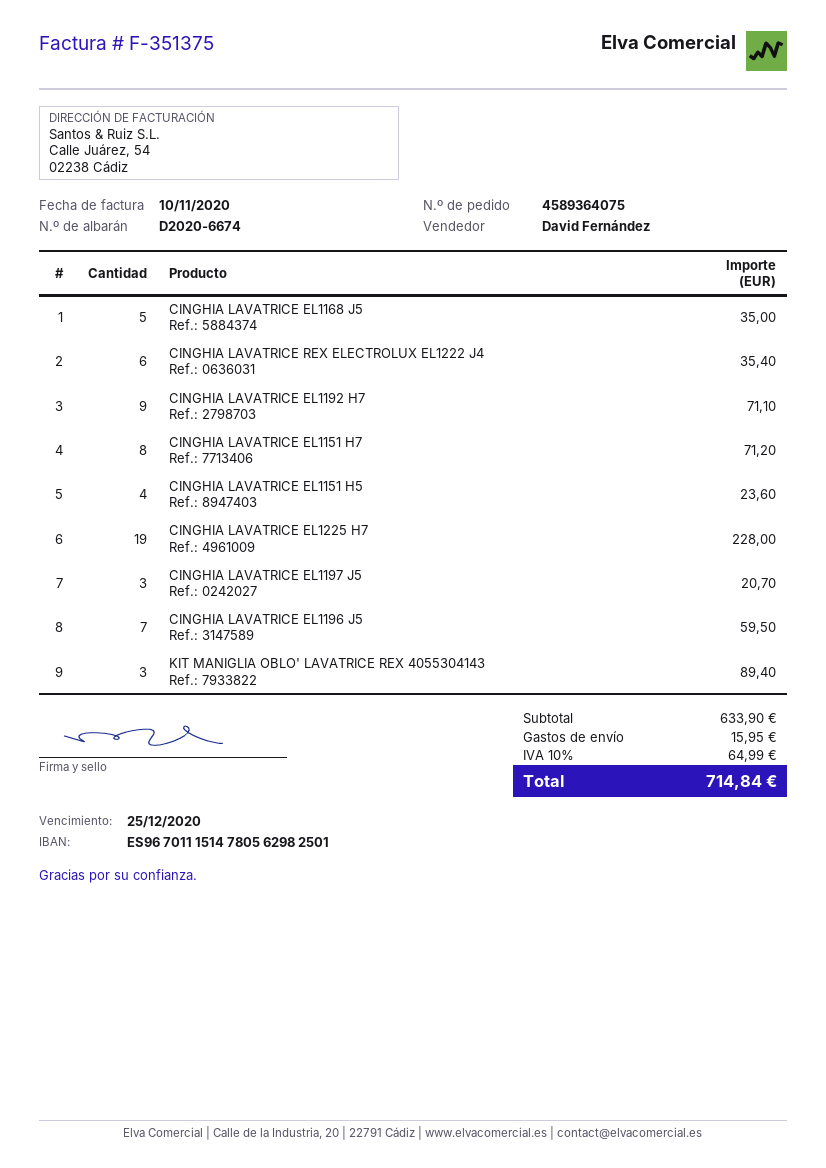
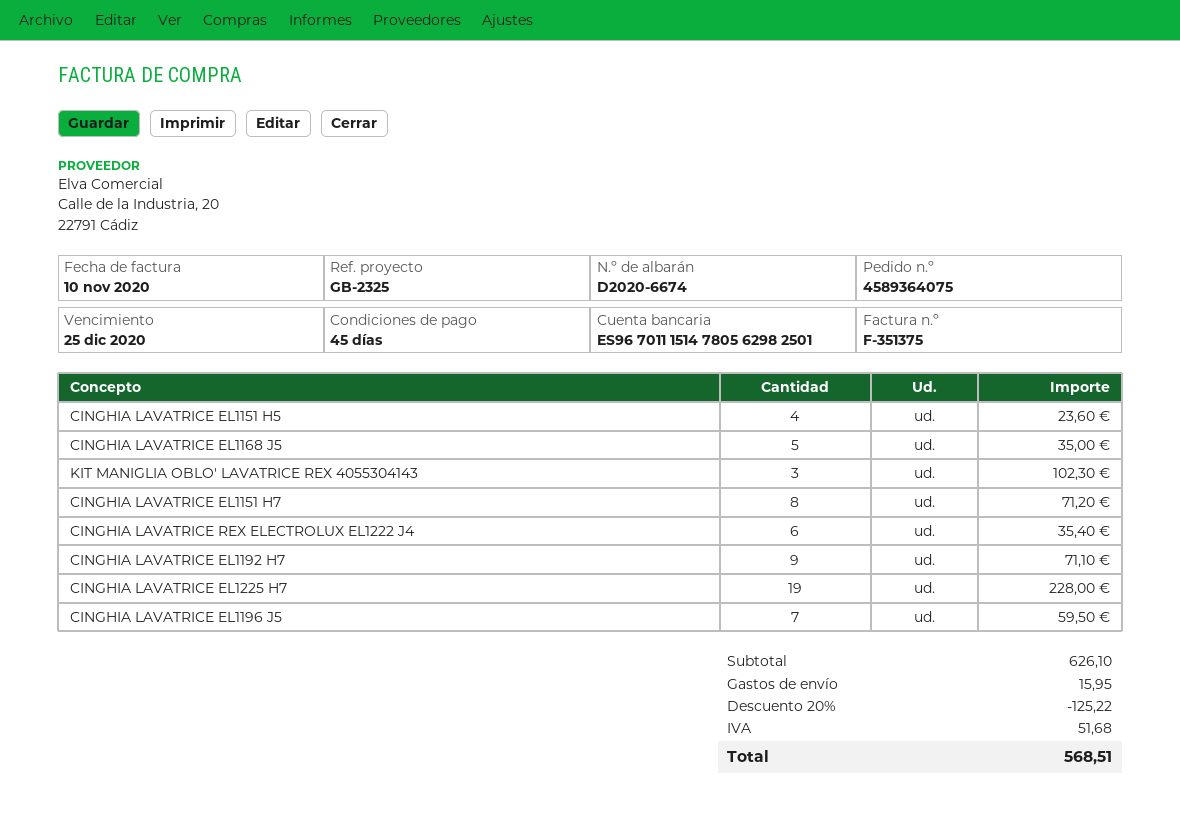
CINGHIA LAVATRICE EL1197 J5: 3 for 20.70 -> none
KIT MANIGLIA OBLO' LAVATRICE REX 4055304143: 3 for 89.40 -> 3 for 102.30
subtotal: 633.90 -> 626.10
discount: none -> 20% = 125.22
tax: 64.99 -> 51.68
total: 714.84 -> 568.51

